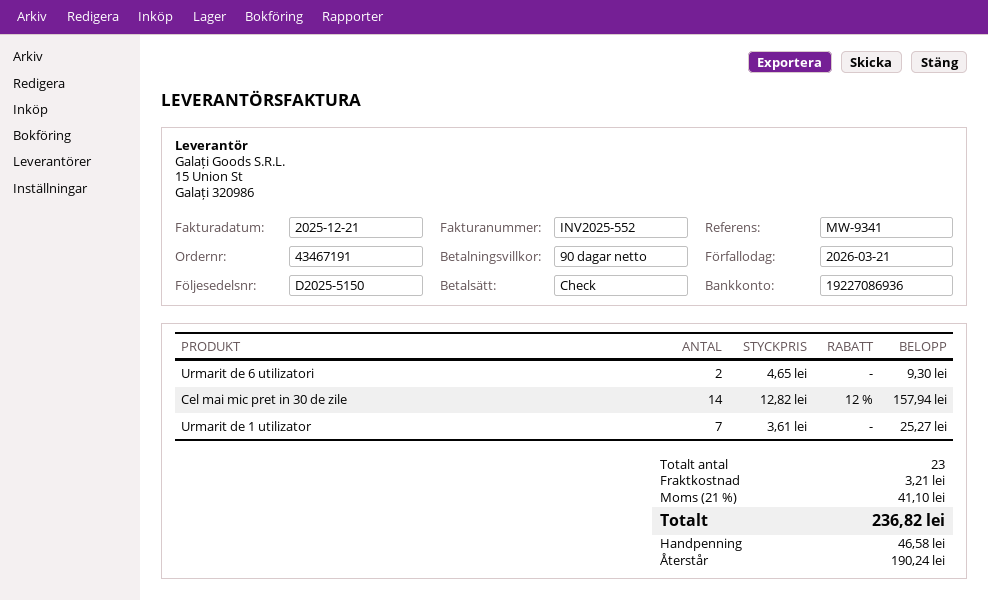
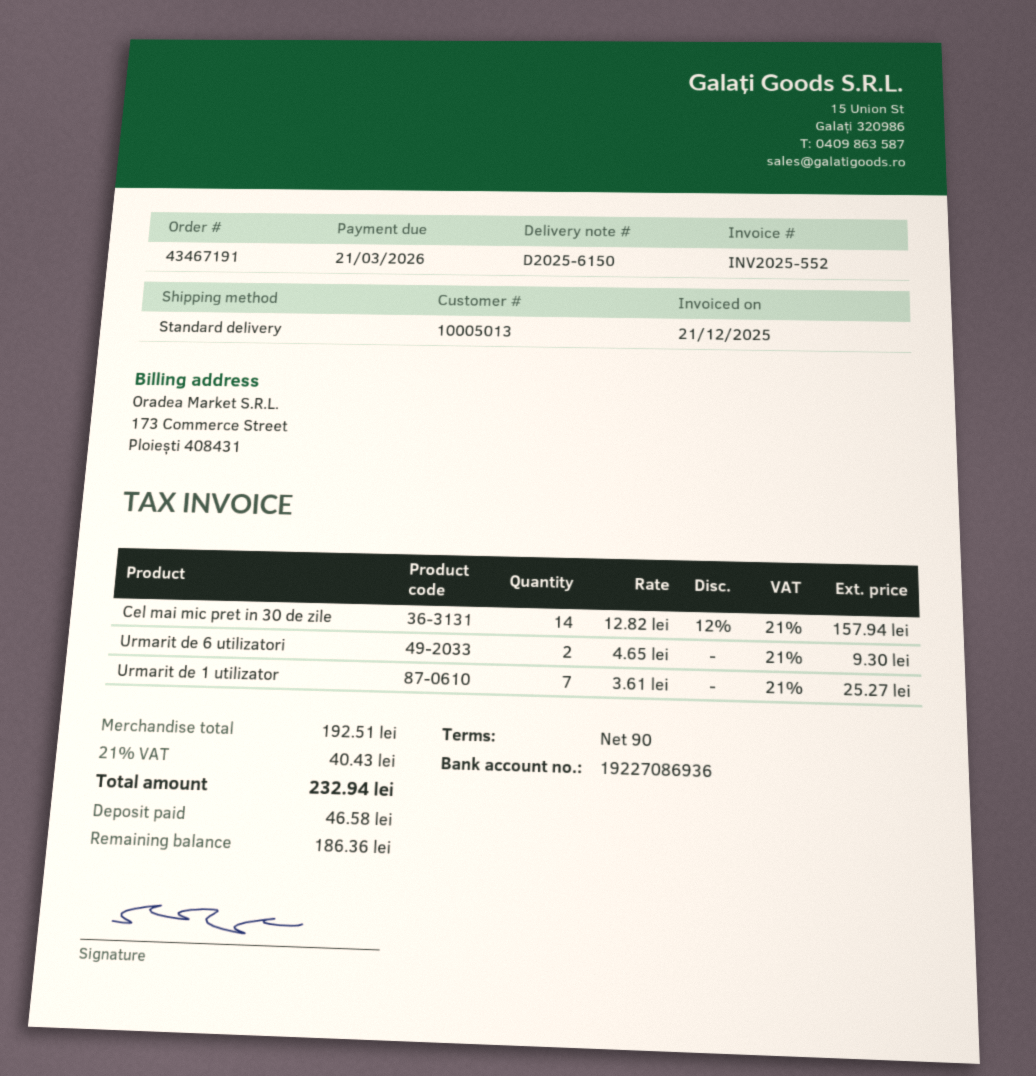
delivery note number: D2025-5150 -> D2025-6150
shipping: 3.21 -> none
tax: 21% = 41.10 -> 21% = 40.43
total: 236.82 -> 232.94
balance: 190.24 -> 186.36

